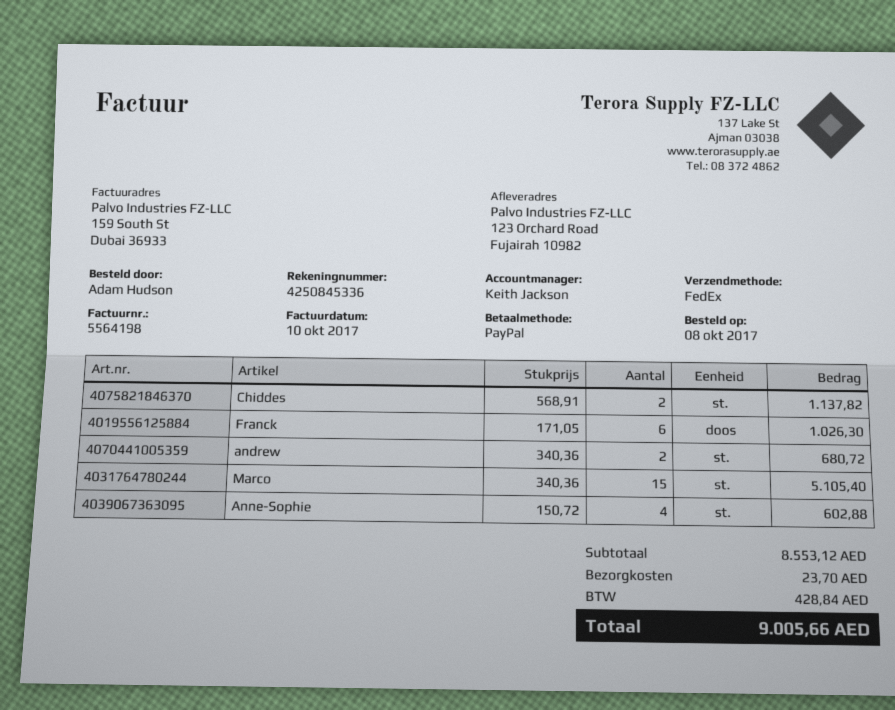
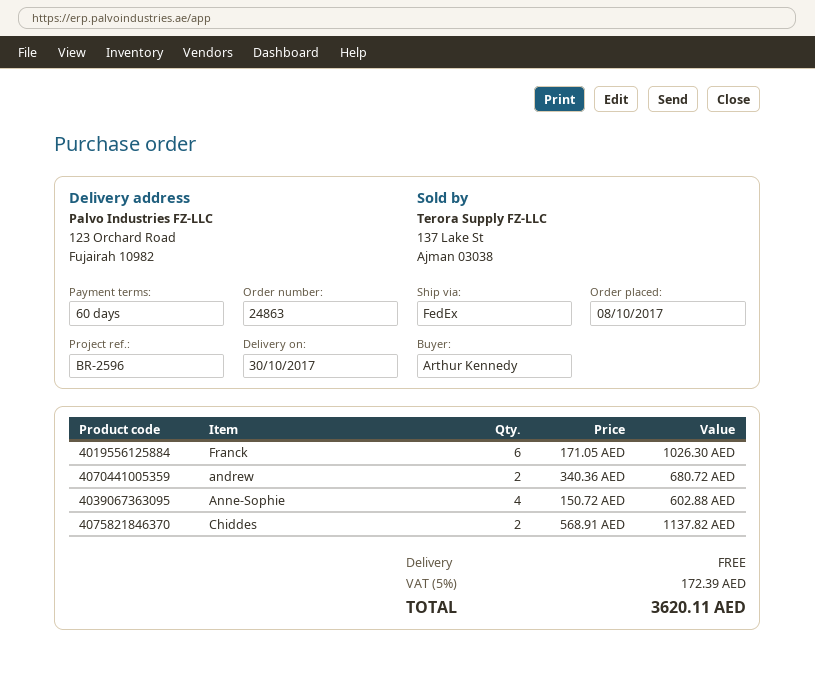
ordered by: Adam Hudson -> Arthur Kennedy
Marco: 15 x 340.36 = 5105.40 -> none
shipping: 23.70 -> 0.00
tax: 428.84 -> 172.39
total: 9005.66 -> 3620.11

